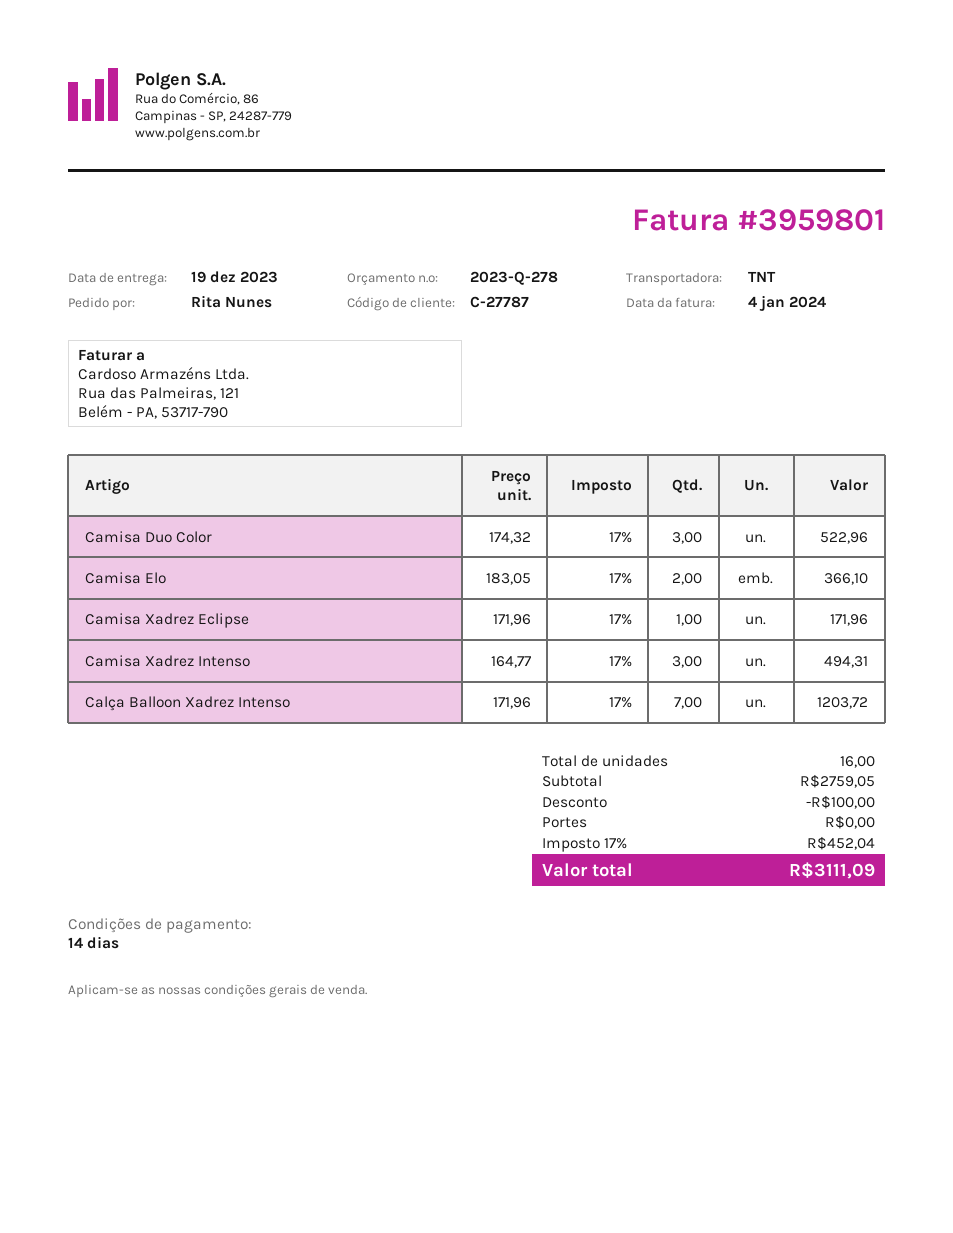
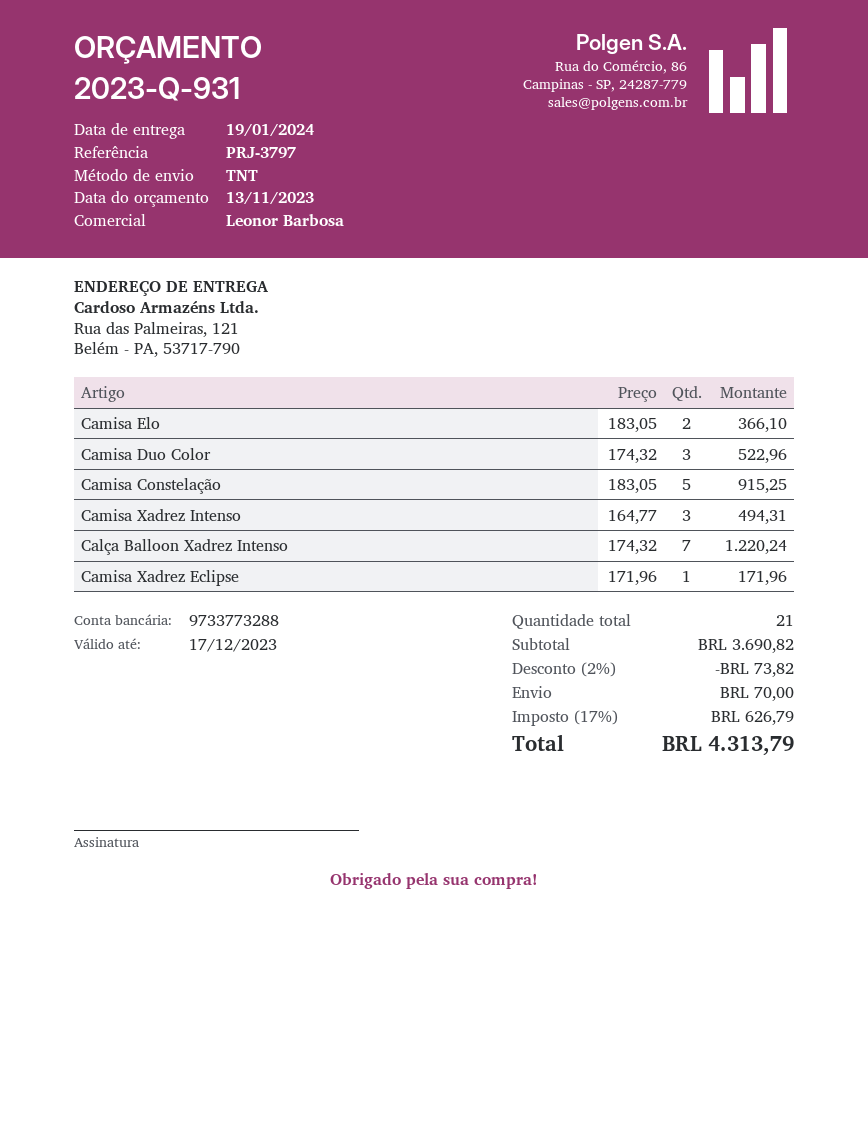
quote number: 2023-Q-278 -> 2023-Q-931
delivery date: 2023-12-19 -> 2024-01-19
Calça Balloon Xadrez Intenso: 7 x 171.96 = 1203.72 -> 7 x 174.32 = 1220.24
Camisa Constelação: none -> 5 x 183.05 = 915.25
total quantity: 16 -> 21
subtotal: 2759.05 -> 3690.82
discount: 100.00 -> 73.82
shipping: 0.00 -> 70.00
tax: 17% = 452.04 -> 17% = 626.79
total: 3111.09 -> 4313.79

